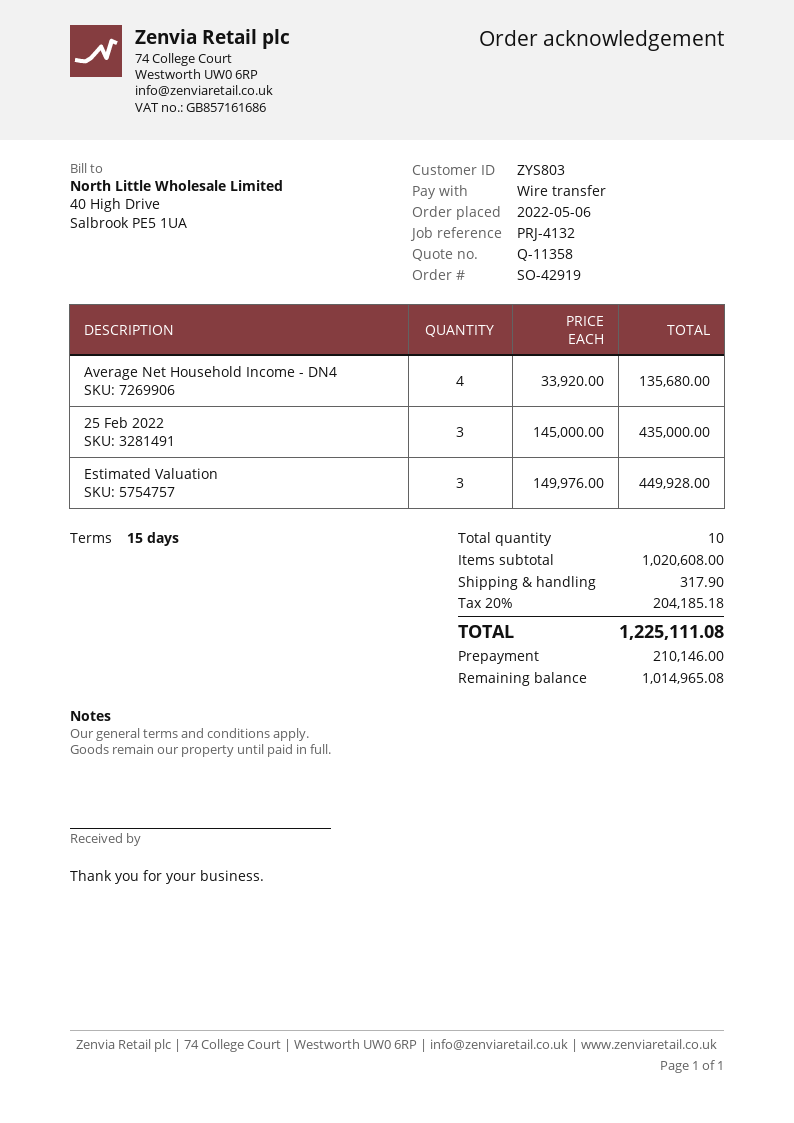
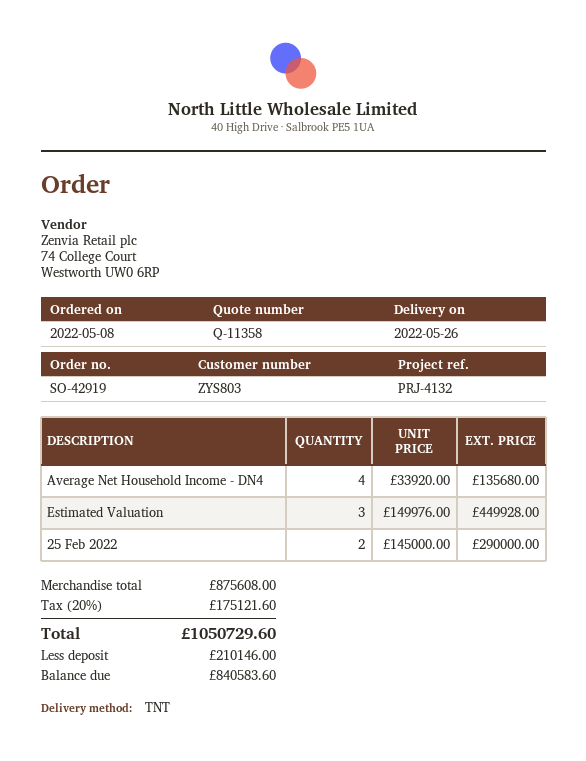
order date: 2022-05-06 -> 2022-05-08
25 Feb 2022: 3 x 145000.00 = 435000.00 -> 2 x 145000.00 = 290000.00
subtotal: 1020608.00 -> 875608.00
shipping: 317.90 -> none
tax: 20% = 204185.18 -> 20% = 175121.60
total: 1225111.08 -> 1050729.60
balance: 1014965.08 -> 840583.60

